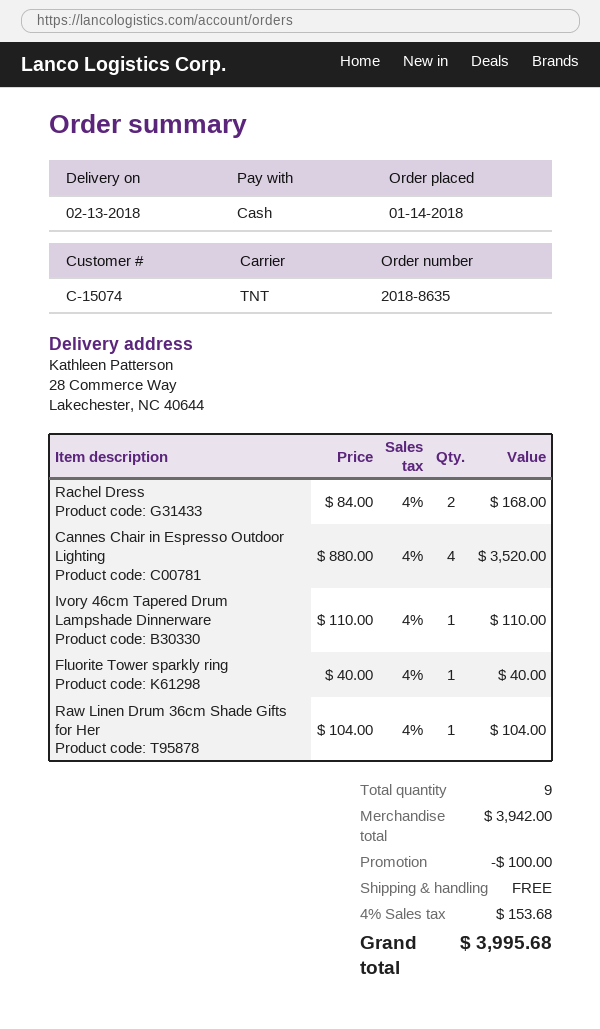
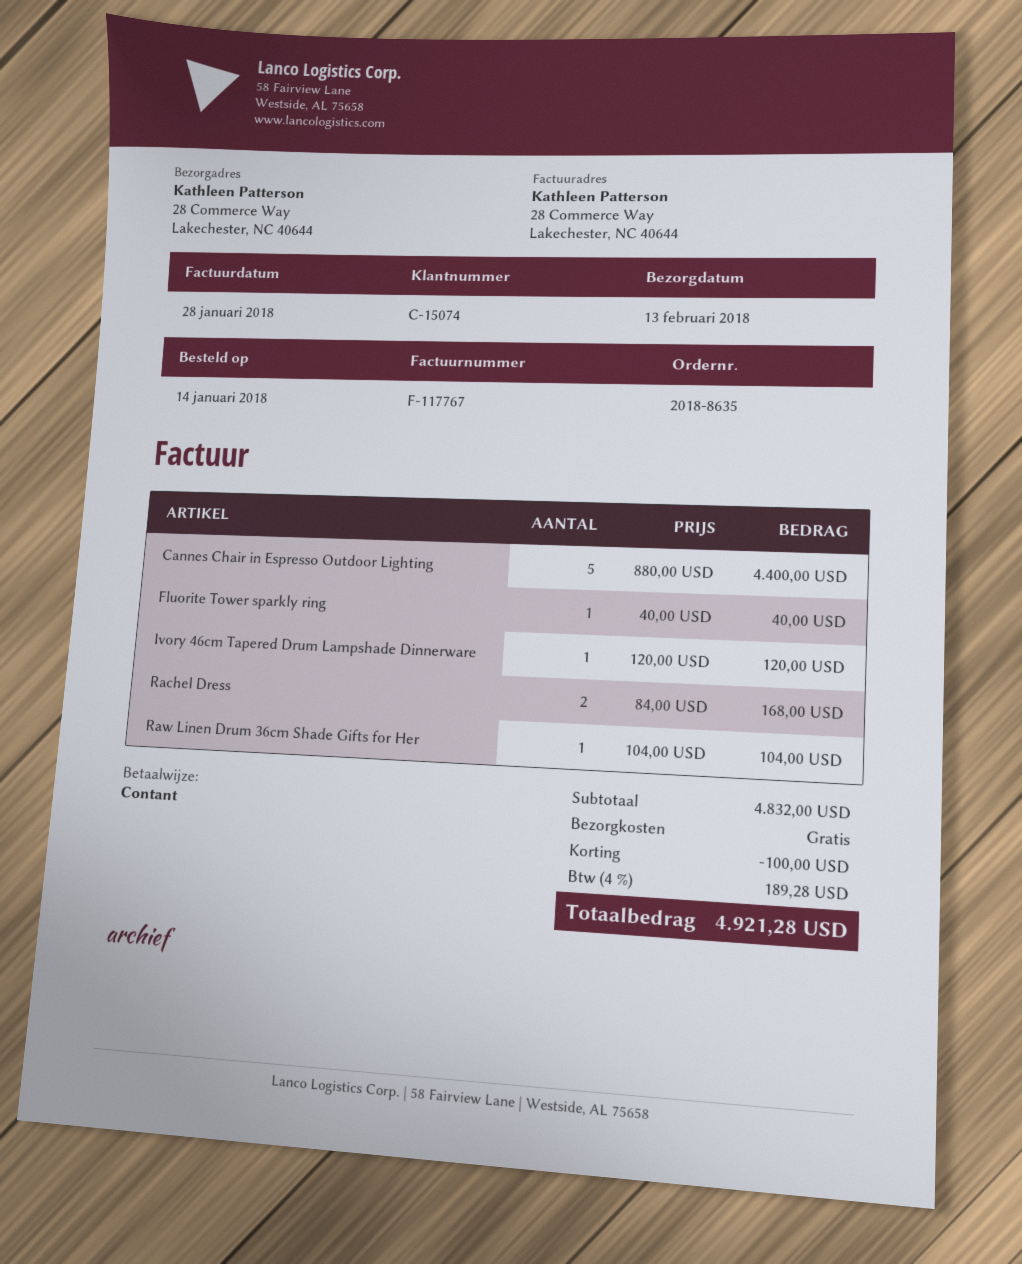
Cannes Chair in Espresso Outdoor Lighting: 4 x 880.00 = 3520.00 -> 5 x 880.00 = 4400.00
Ivory 46cm Tapered Drum Lampshade Dinnerware: 1 x 110.00 = 110.00 -> 1 x 120.00 = 120.00
subtotal: 3942.00 -> 4832.00
tax: 4% = 153.68 -> 4% = 189.28
total: 3995.68 -> 4921.28

